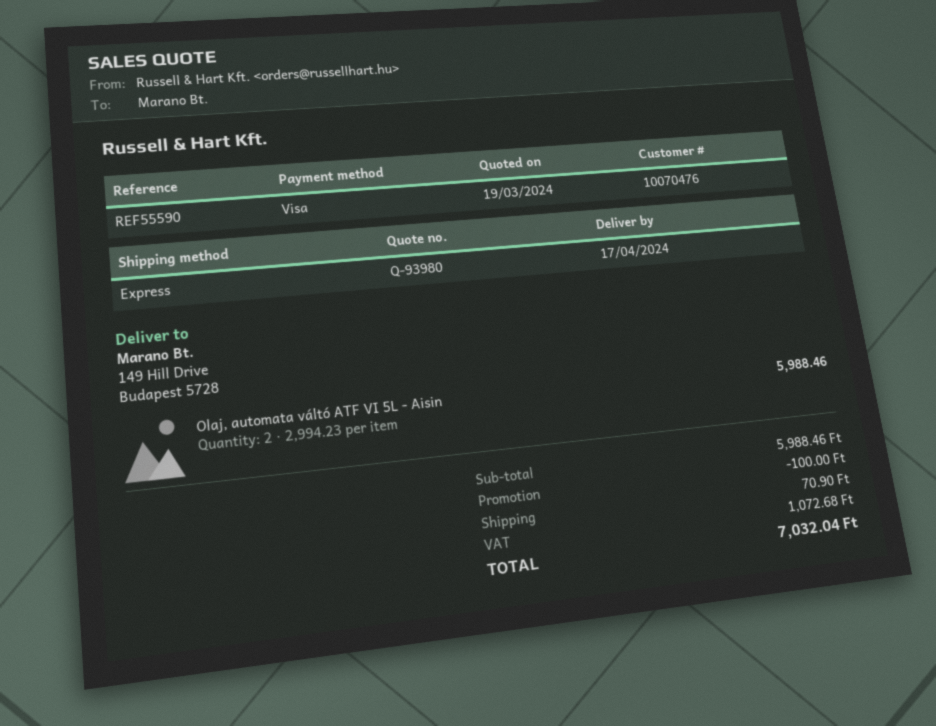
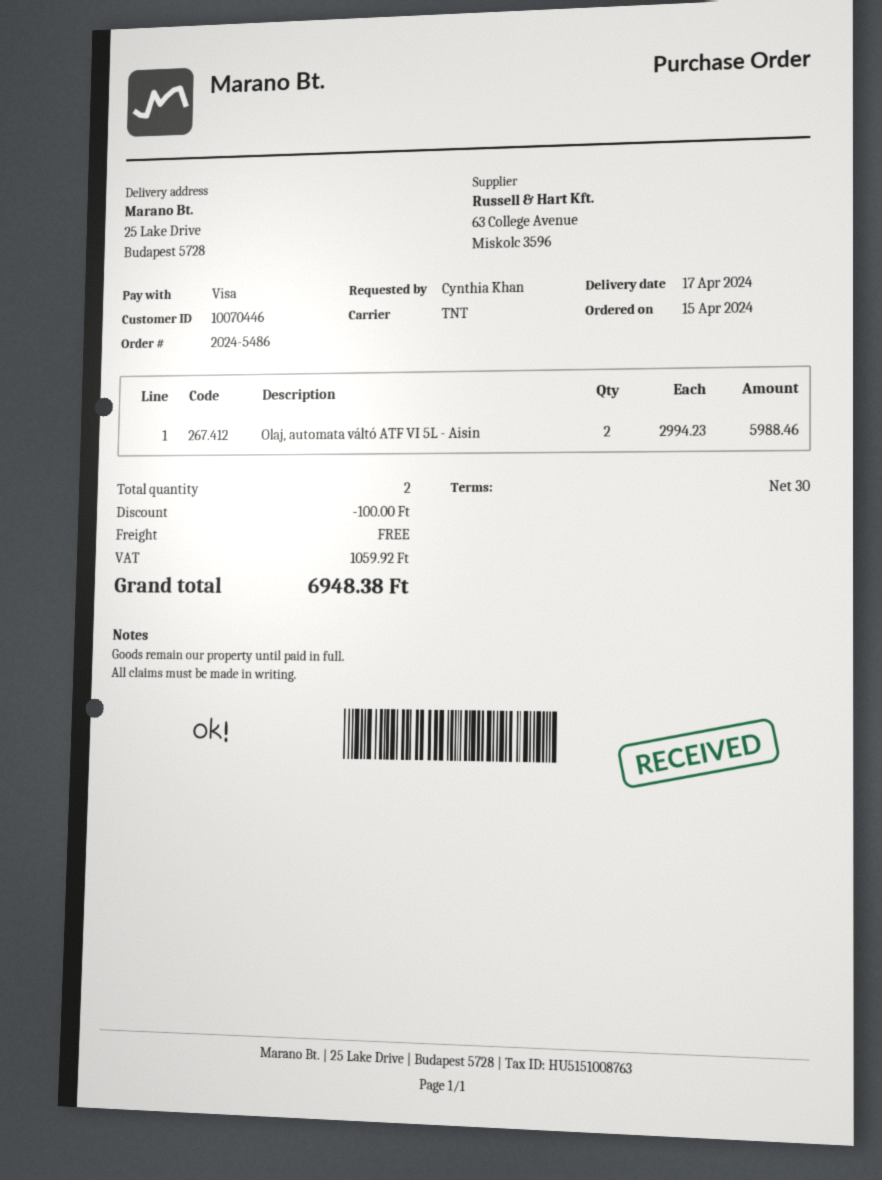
customer number: 10070476 -> 10070446
shipping method: express -> TNT
ship to: 149 Hill Drive, Budapest 5728 -> 25 Lake Drive, Budapest 5728
shipping: 70.90 -> 0.00
tax: 1072.68 -> 1059.92
total: 7032.04 -> 6948.38

